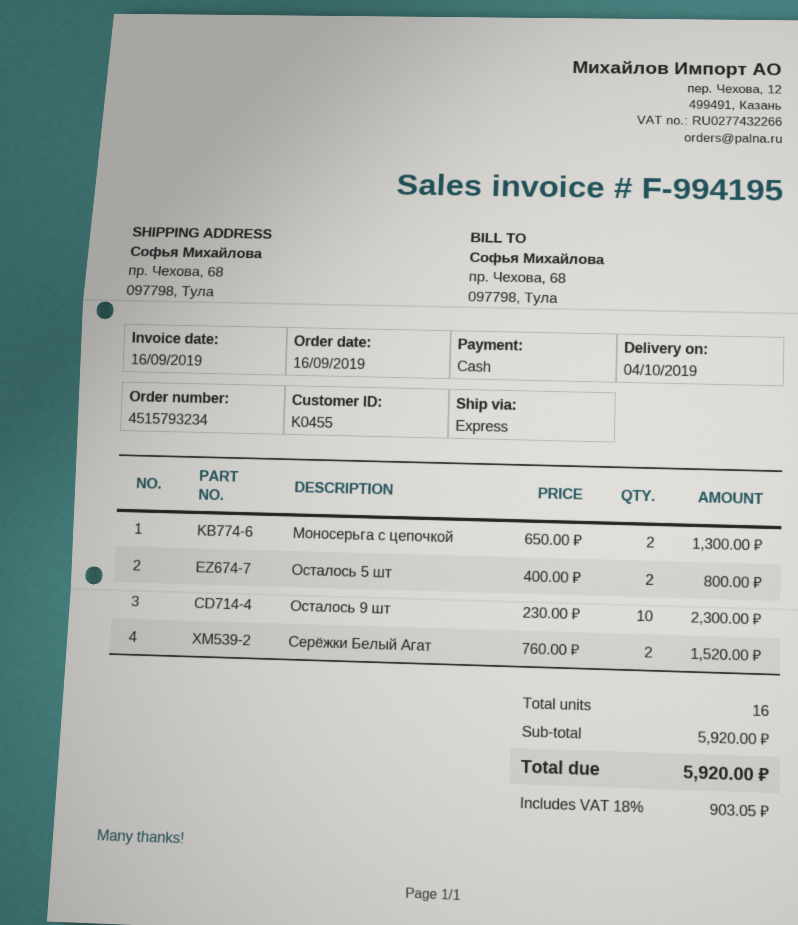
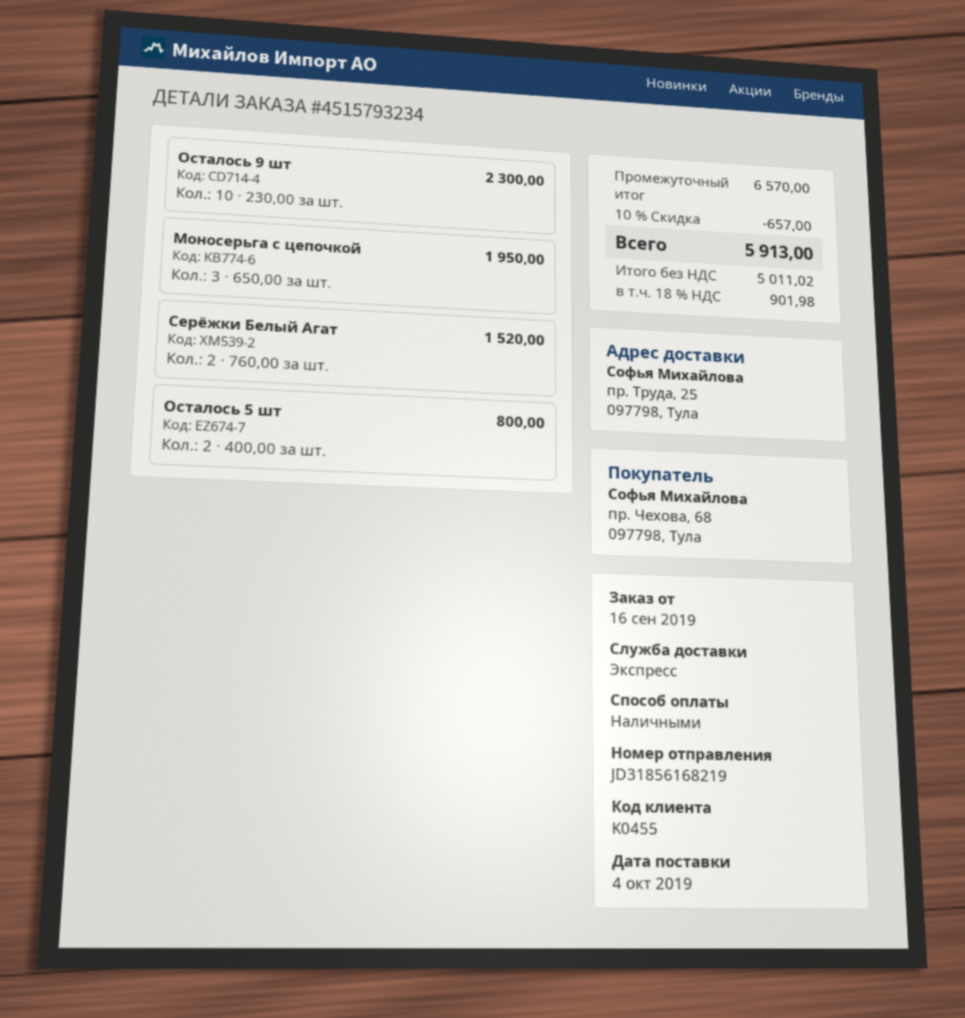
ship to: пр. Чехова, 68, 097798, Тула -> пр. Труда, 25, 097798, Тула
Моносерьга с цепочкой: 2 x 650.00 = 1300.00 -> 3 x 650.00 = 1950.00
subtotal: 5920.00 -> 6570.00
discount: none -> 10% = 657.00
tax: 18% = 903.05 -> 18% = 901.98
total: 5920.00 -> 5913.00

